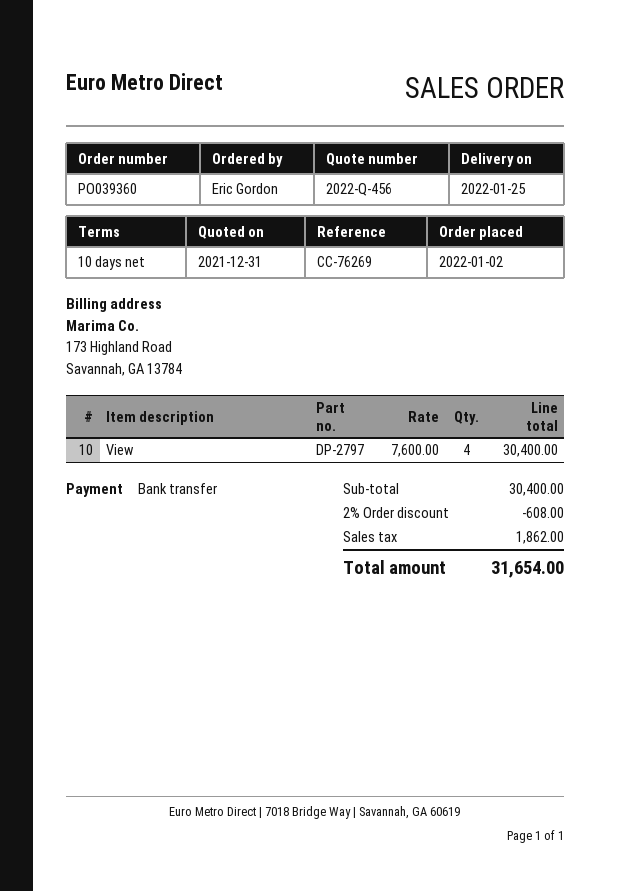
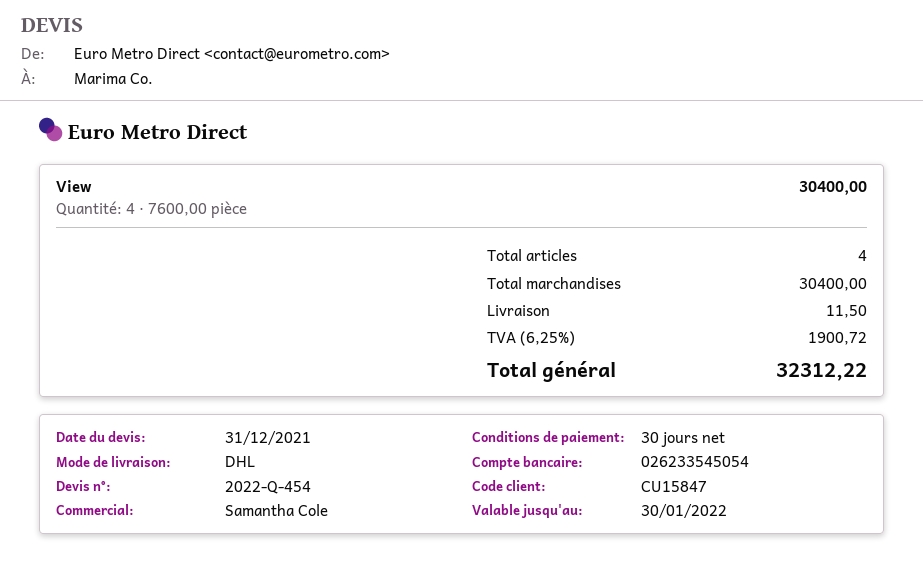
quote number: 2022-Q-456 -> 2022-Q-454
payment terms: 10 days -> 30 days
discount: 2% = 608.00 -> none
shipping: none -> 11.50
tax: 1862.00 -> 1900.72
total: 31654.00 -> 32312.22

